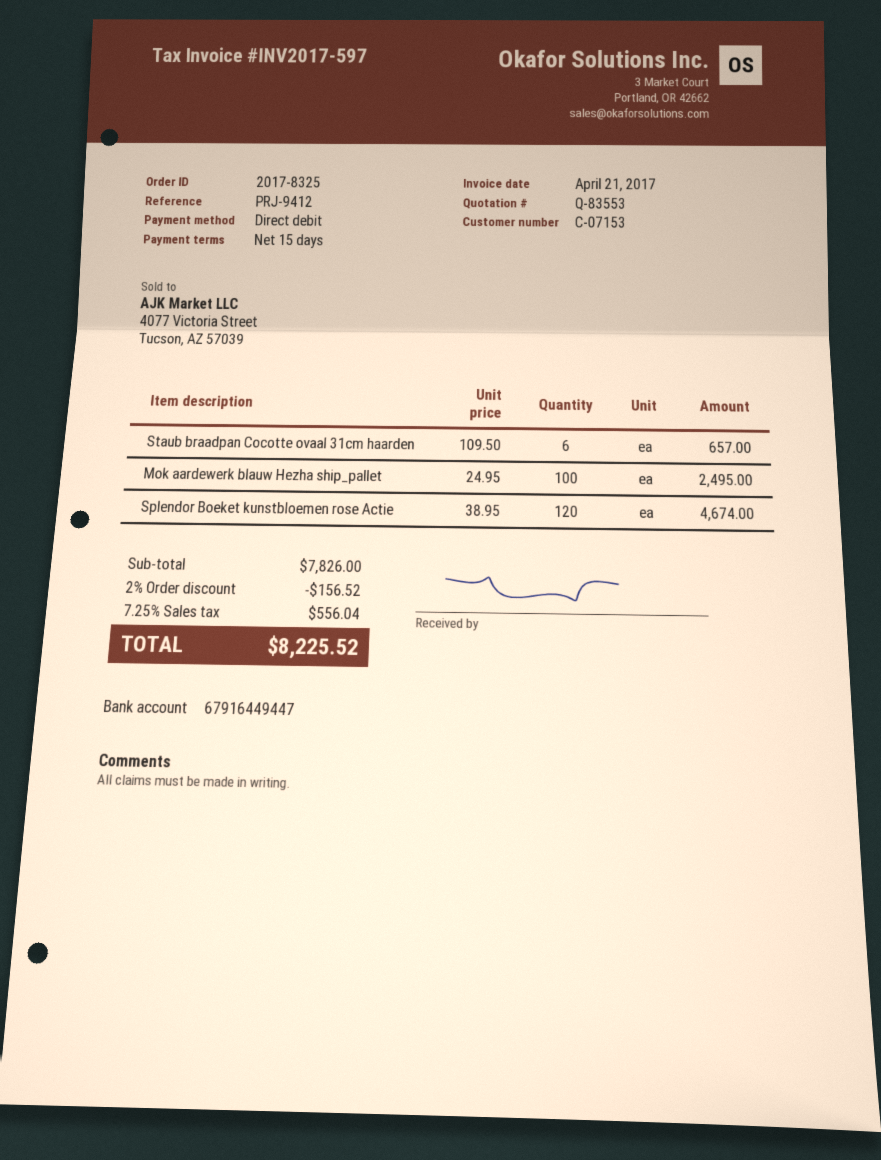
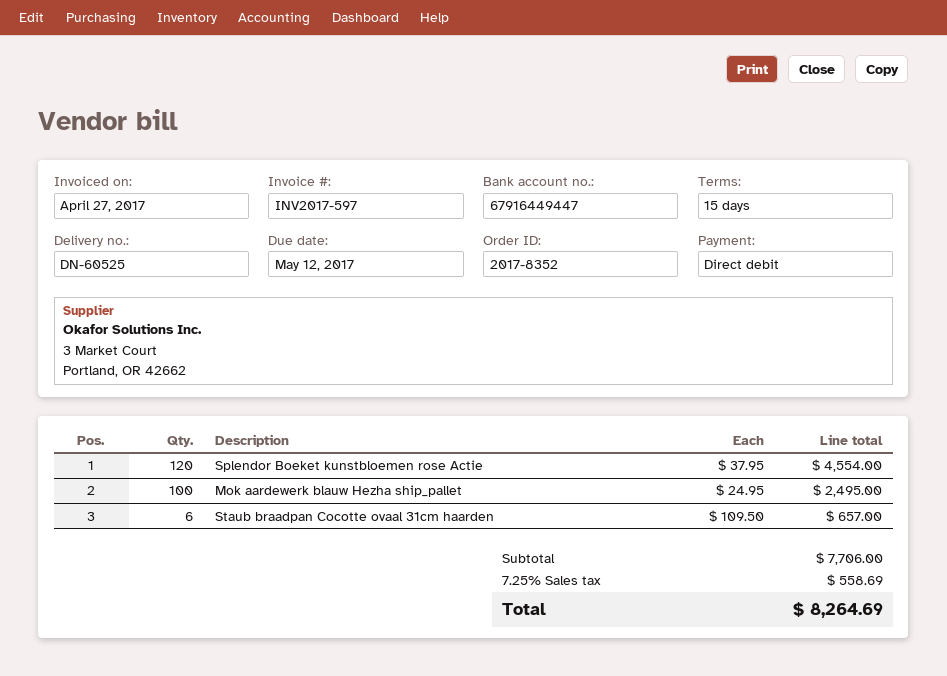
order number: 2017-8325 -> 2017-8352
invoice date: 2017-04-21 -> 2017-04-27
Splendor Boeket kunstbloemen rose Actie: 120 x 38.95 = 4674.00 -> 120 x 37.95 = 4554.00
subtotal: 7826.00 -> 7706.00
discount: 2% = 156.52 -> none
tax: 7.25% = 556.04 -> 7.25% = 558.69
total: 8225.52 -> 8264.69

